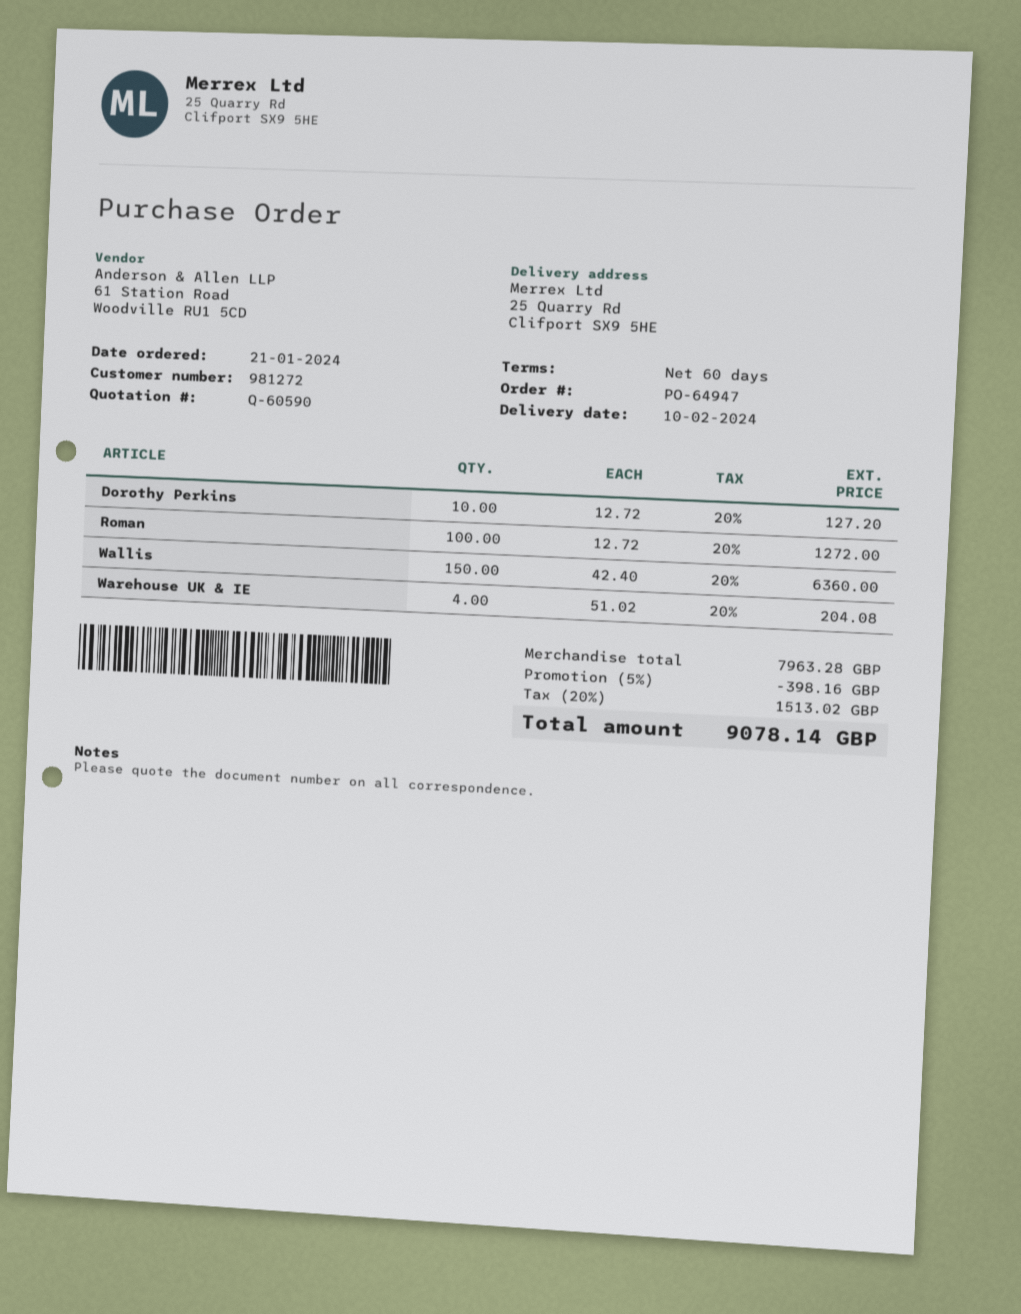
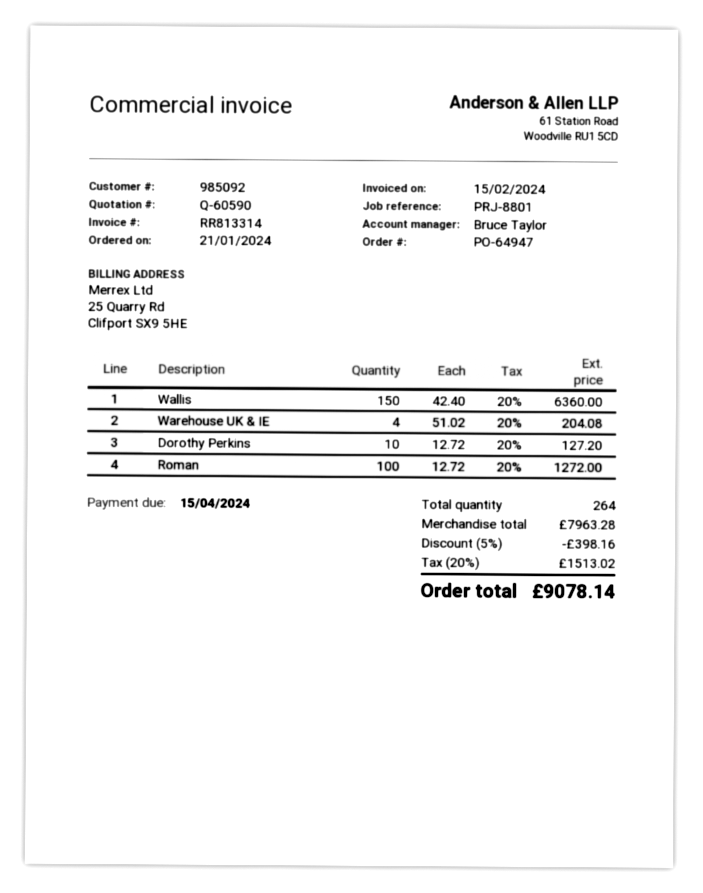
customer number: 981272 -> 985092

